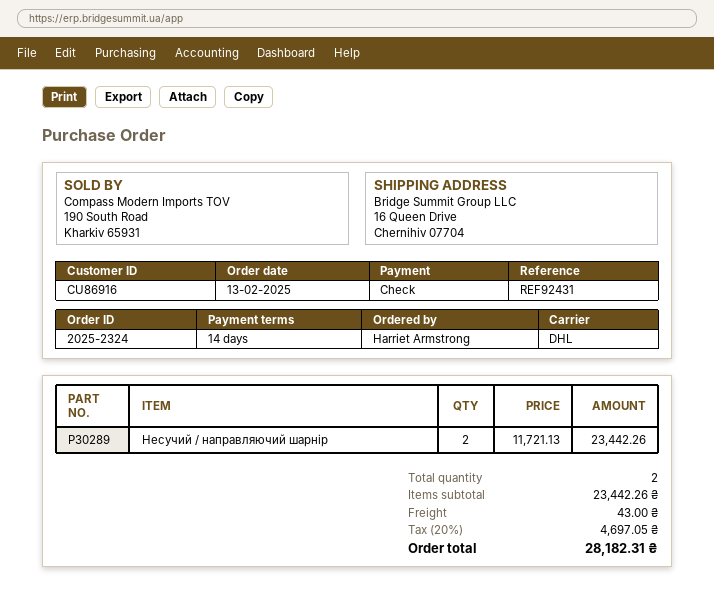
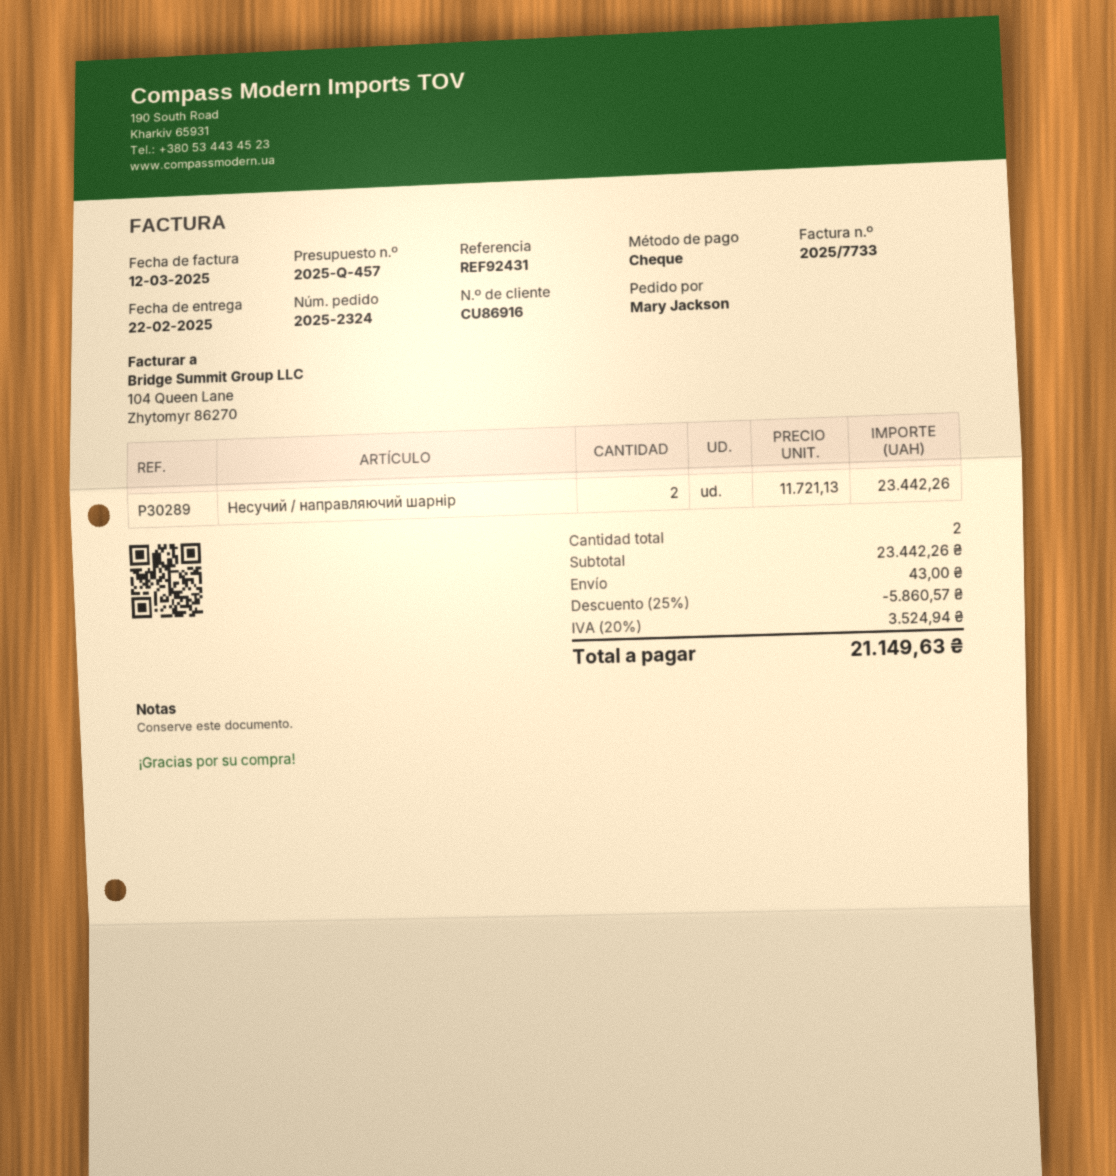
ordered by: Harriet Armstrong -> Mary Jackson
discount: none -> 25% = 5860.57
tax: 20% = 4697.05 -> 20% = 3524.94
total: 28182.31 -> 21149.63

